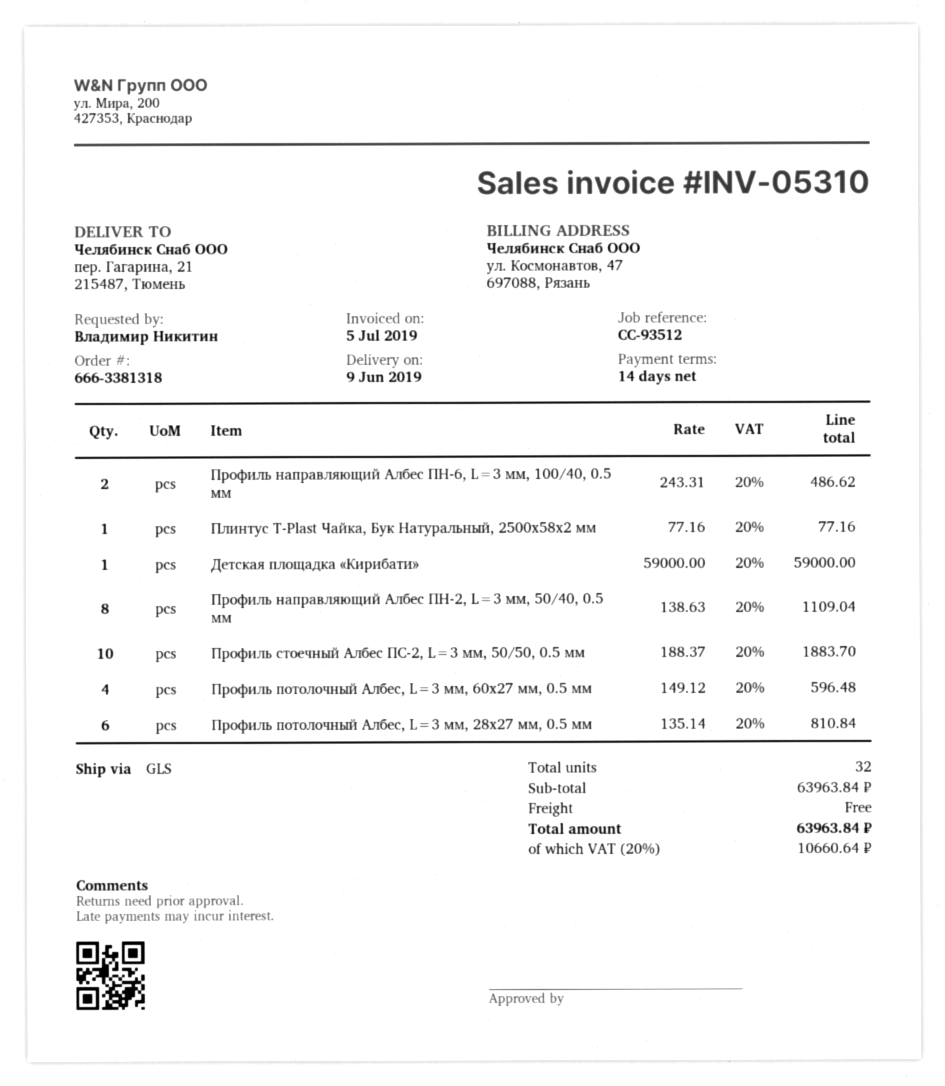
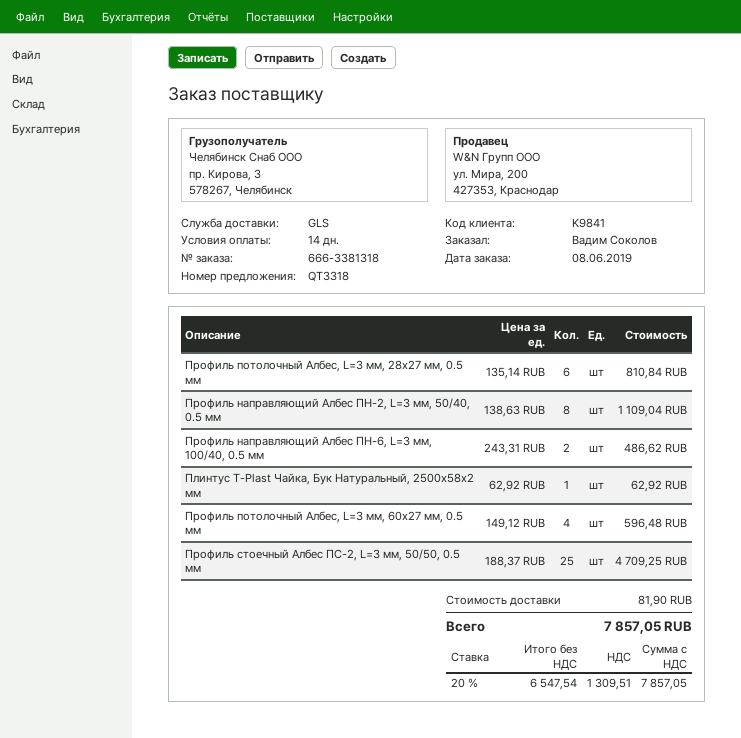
ordered by: Владимир Никитин -> Вадим Соколов
ship to: пер. Гагарина, 21, 215487, Тюмень -> пр. Кирова, 3, 578267, Челябинск
Плинтус T-Plast Чайка, Бук Натуральный, 2500х58х2 мм: 1 x 77.16 = 77.16 -> 1 x 62.92 = 62.92
Детская площадка «Кирибати»: 1 x 59000.00 = 59000.00 -> none
Профиль стоечный Албес ПС-2, L=3 мм, 50/50, 0.5 мм: 10 x 188.37 = 1883.70 -> 25 x 188.37 = 4709.25
shipping: 0.00 -> 81.90
tax: 20% = 10660.64 -> 20% = 1309.51
total: 63963.84 -> 7857.05

